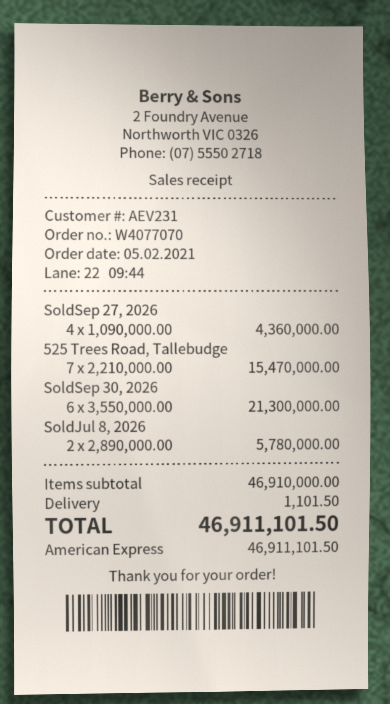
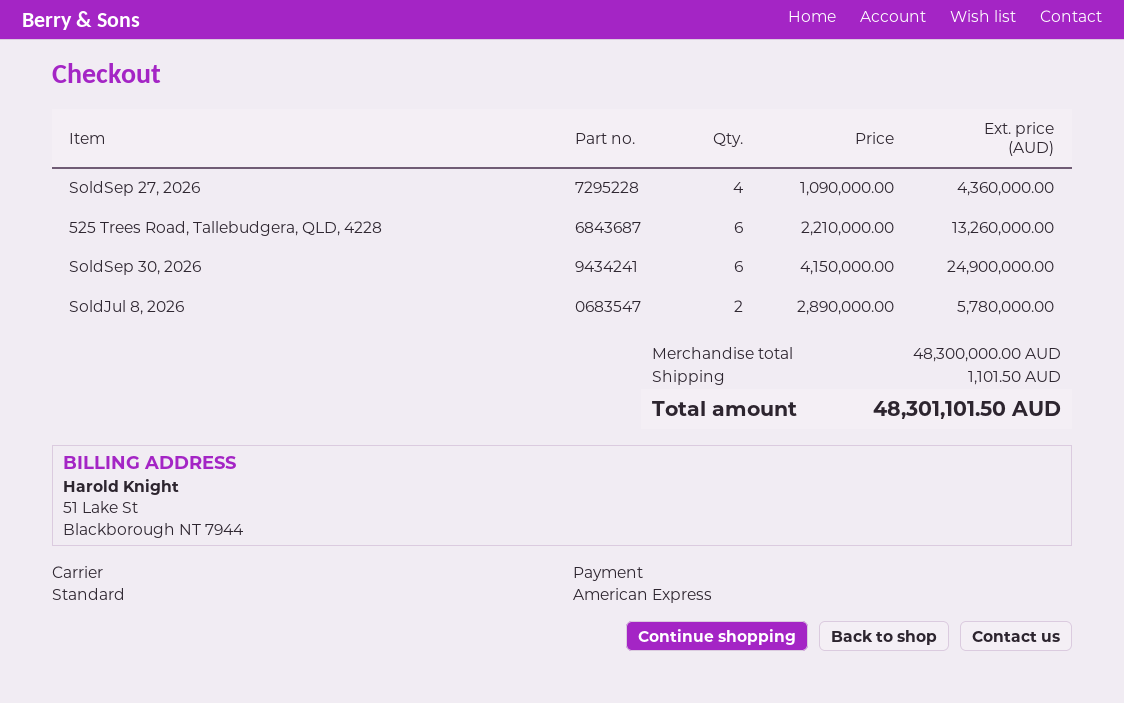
525 Trees Road, Tallebudge: 7 x 2210000.00 = 15470000.00 -> 6 x 2210000.00 = 13260000.00
SoldSep 30, 2026: 6 x 3550000.00 = 21300000.00 -> 6 x 4150000.00 = 24900000.00
subtotal: 46910000.00 -> 48300000.00
total: 46911101.50 -> 48301101.50

